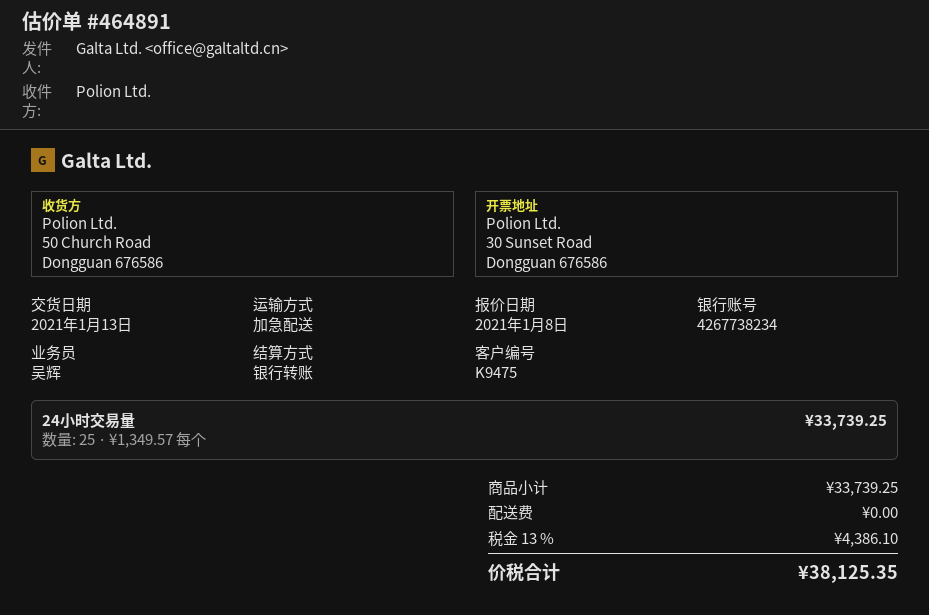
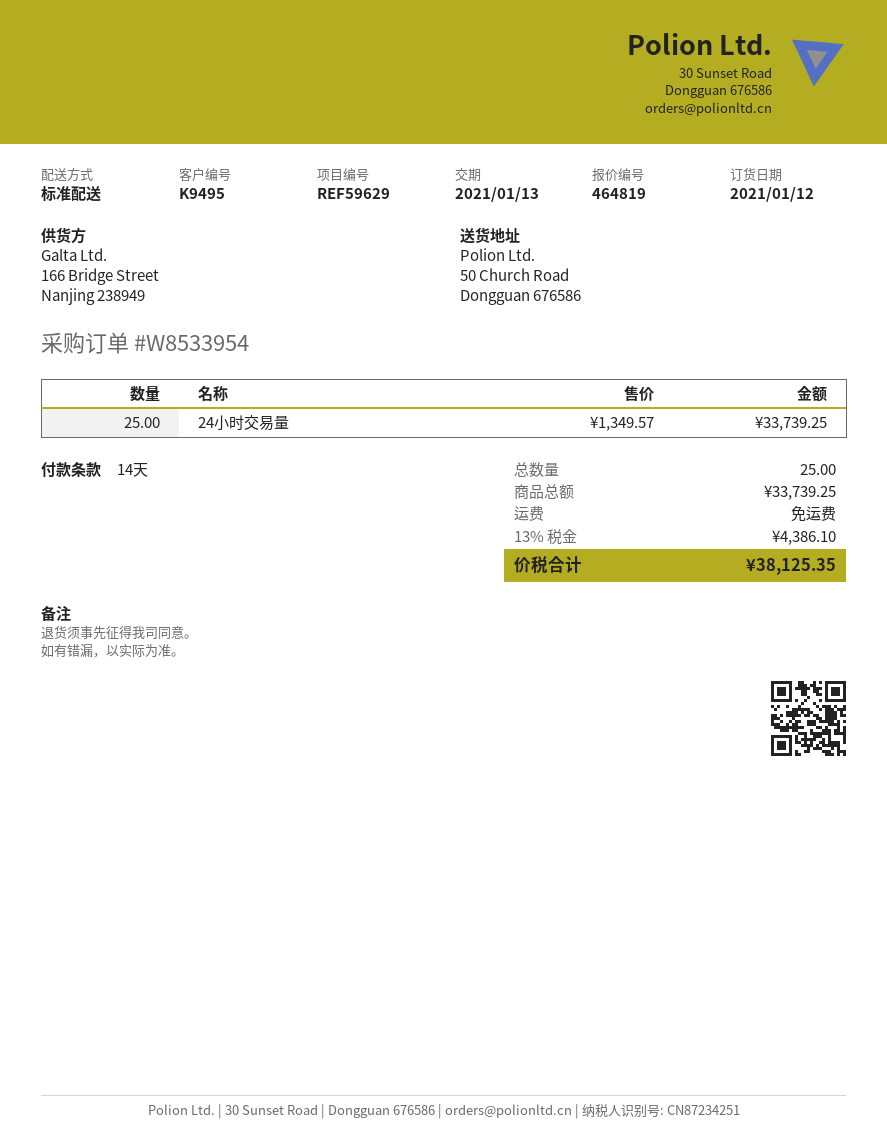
quote number: 464891 -> 464819
customer number: K9475 -> K9495
shipping method: express -> standard

